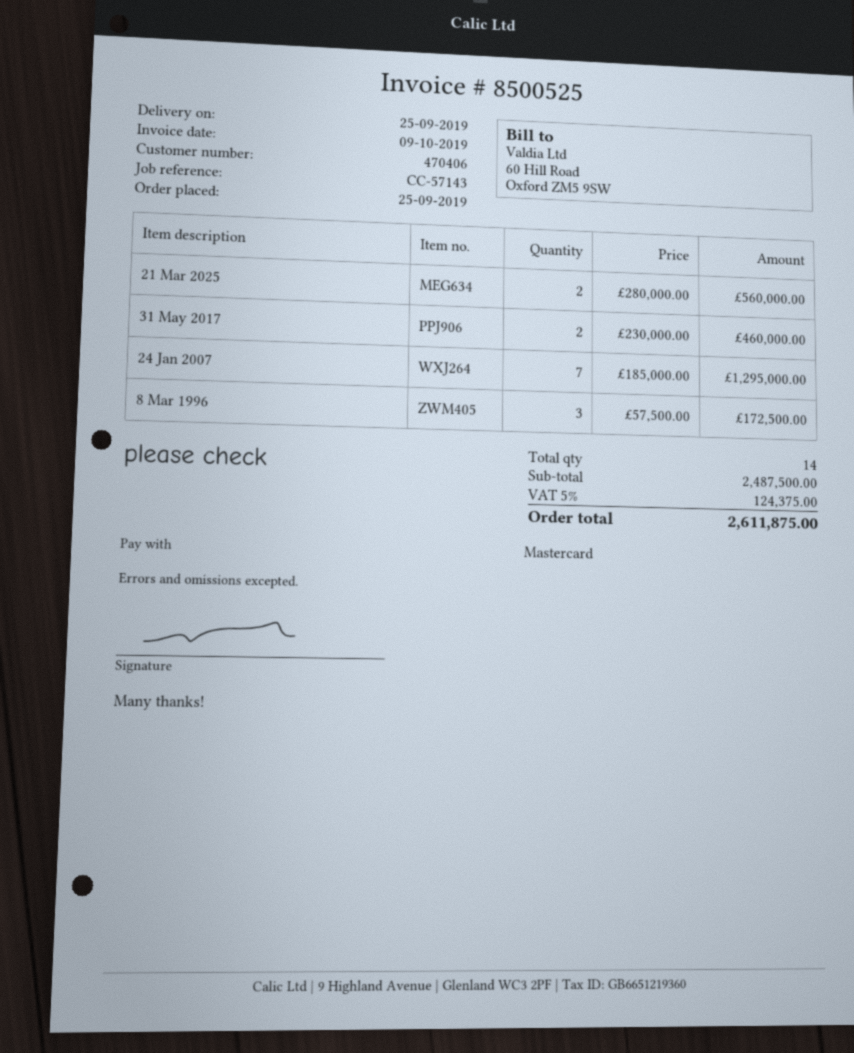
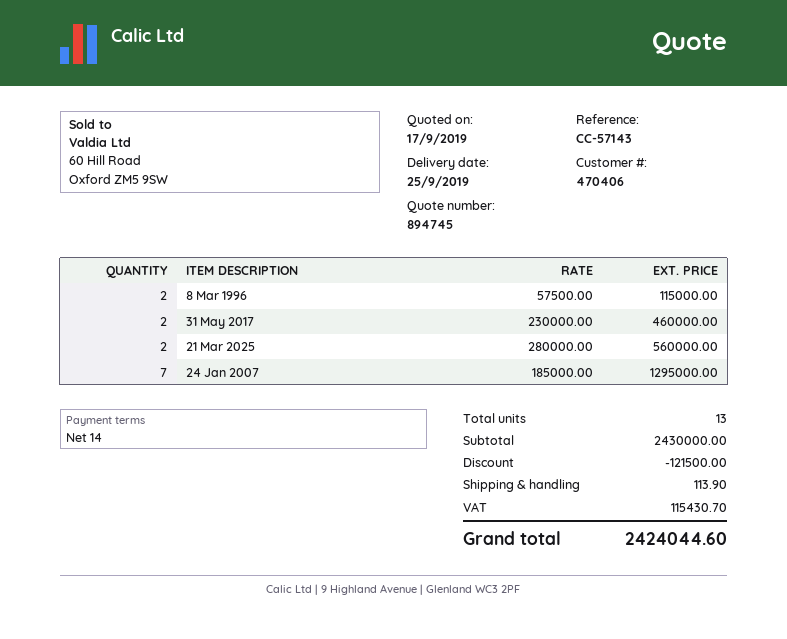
8 Mar 1996: 3 x 57500.00 = 172500.00 -> 2 x 57500.00 = 115000.00
total quantity: 14 -> 13
subtotal: 2487500.00 -> 2430000.00
discount: none -> 121500.00
shipping: none -> 113.90
tax: 124375.00 -> 115430.70
total: 2611875.00 -> 2424044.60

